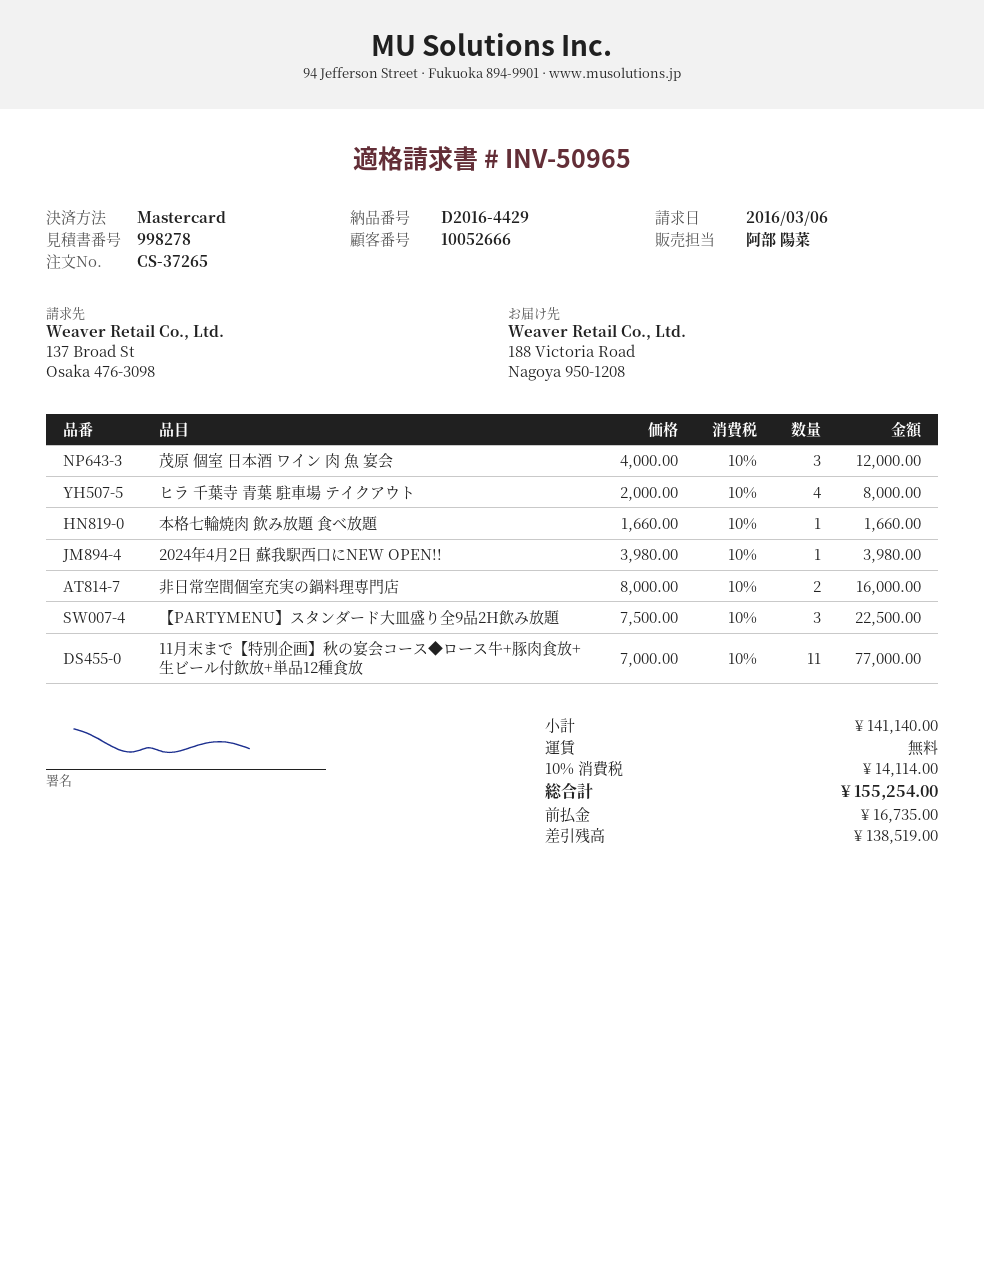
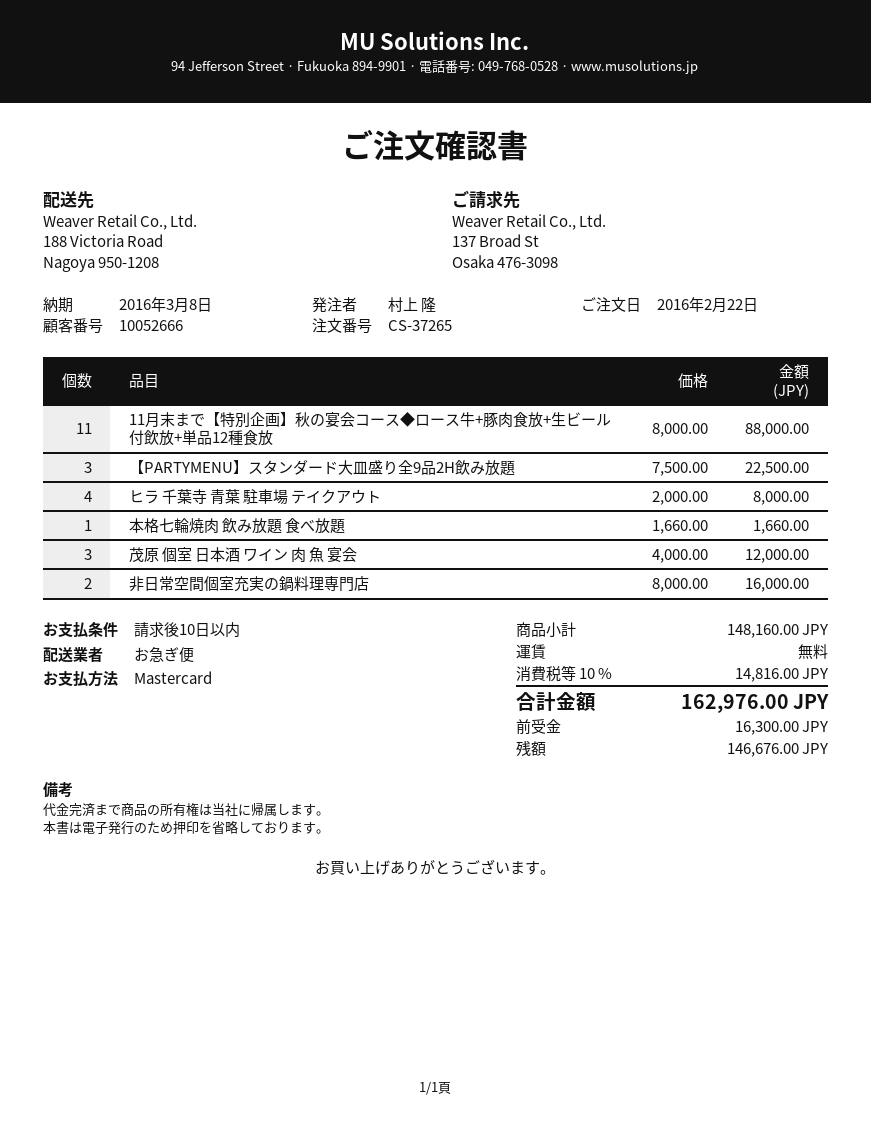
2024年4月2日 蘇我駅西口にNEW OPEN!!: 1 x 3980.00 = 3980.00 -> none
11月末まで【特別企画】秋の宴会コース◆ロース牛+豚肉食放+生ビール付飲放+単品12種食放: 11 x 7000.00 = 77000.00 -> 11 x 8000.00 = 88000.00
subtotal: 141140.00 -> 148160.00
tax: 10% = 14114.00 -> 10% = 14816.00
total: 155254.00 -> 162976.00
deposit: 16735.00 -> 16300.00
balance: 138519.00 -> 146676.00

